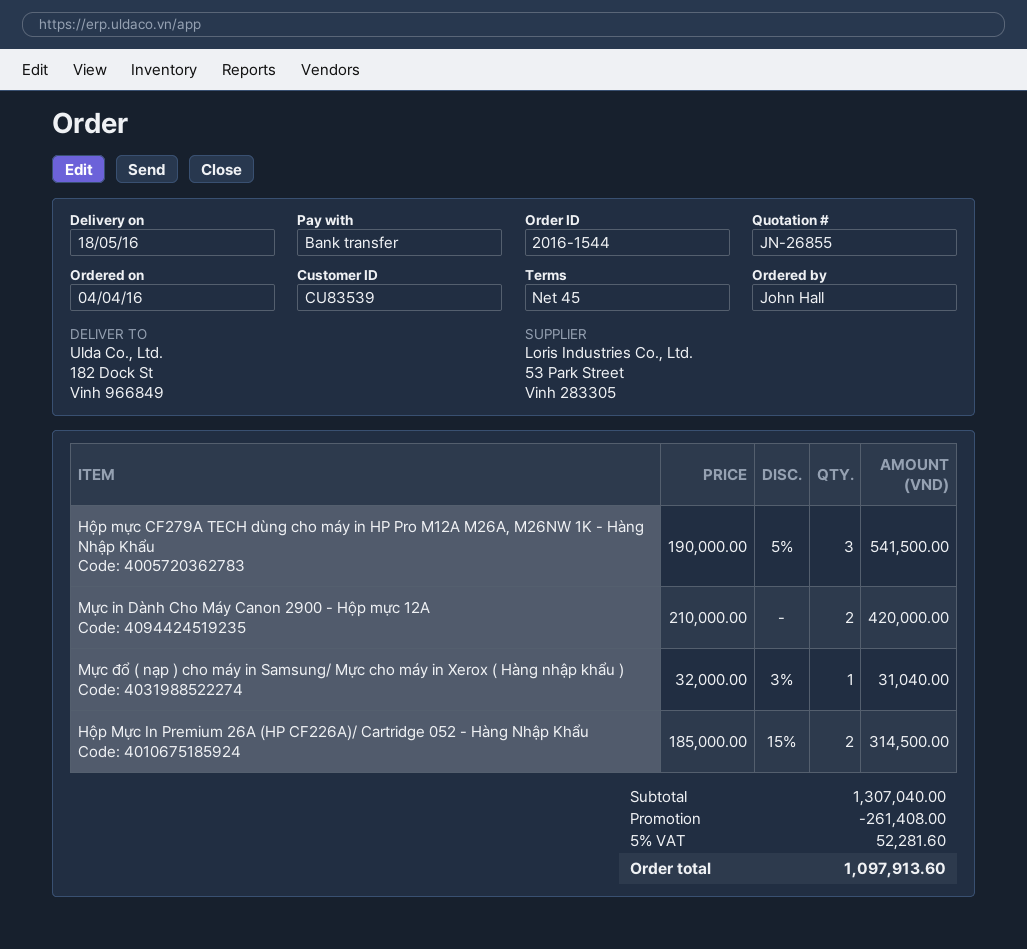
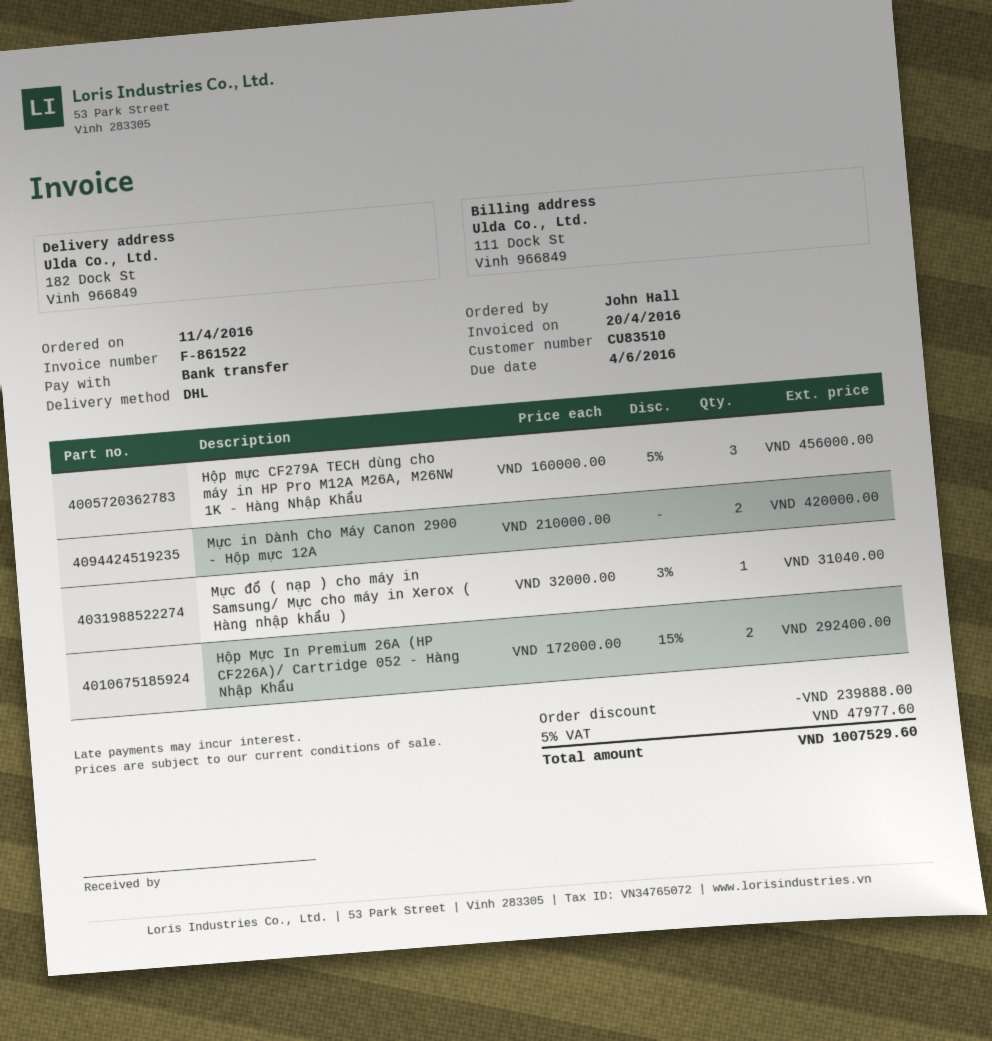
order date: 2016-04-04 -> 2016-04-11
customer number: CU83539 -> CU83510
Hộp mực CF279A TECH dùng cho máy in HP Pro M12A M26A, M26NW 1K - Hàng Nhập Khẩu: 3 x 190000.00 - 5% = 541500.00 -> 3 x 160000.00 - 5% = 456000.00
Hộp Mực In Premium 26A (HP CF226A)/ Cartridge 052 - Hàng Nhập Khẩu: 2 x 185000.00 - 15% = 314500.00 -> 2 x 172000.00 - 15% = 292400.00
discount: 261408.00 -> 239888.00
tax: 5% = 52281.60 -> 5% = 47977.60
total: 1097913.60 -> 1007529.60

